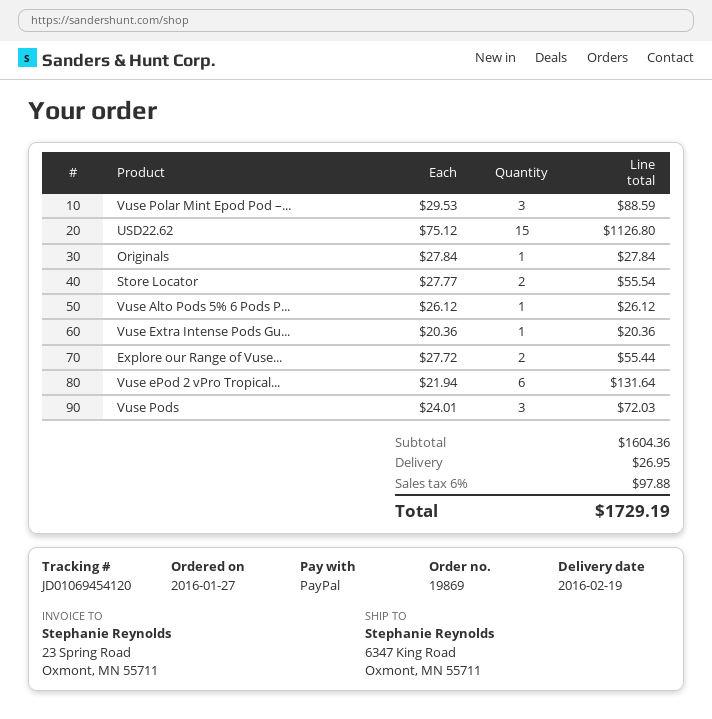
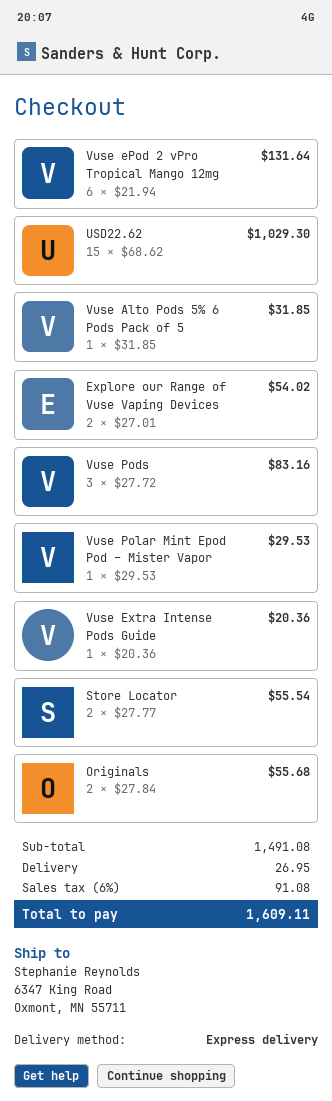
Vuse Polar Mint Epod Pod –...: 3 x 29.53 = 88.59 -> 1 x 29.53 = 29.53
USD22.62: 15 x 75.12 = 1126.80 -> 15 x 68.62 = 1029.30
Originals: 1 x 27.84 = 27.84 -> 2 x 27.84 = 55.68
Vuse Alto Pods 5% 6 Pods P...: 1 x 26.12 = 26.12 -> 1 x 31.85 = 31.85
Explore our Range of Vuse...: 2 x 27.72 = 55.44 -> 2 x 27.01 = 54.02
Vuse Pods: 3 x 24.01 = 72.03 -> 3 x 27.72 = 83.16
subtotal: 1604.36 -> 1491.08
tax: 6% = 97.88 -> 6% = 91.08
total: 1729.19 -> 1609.11

